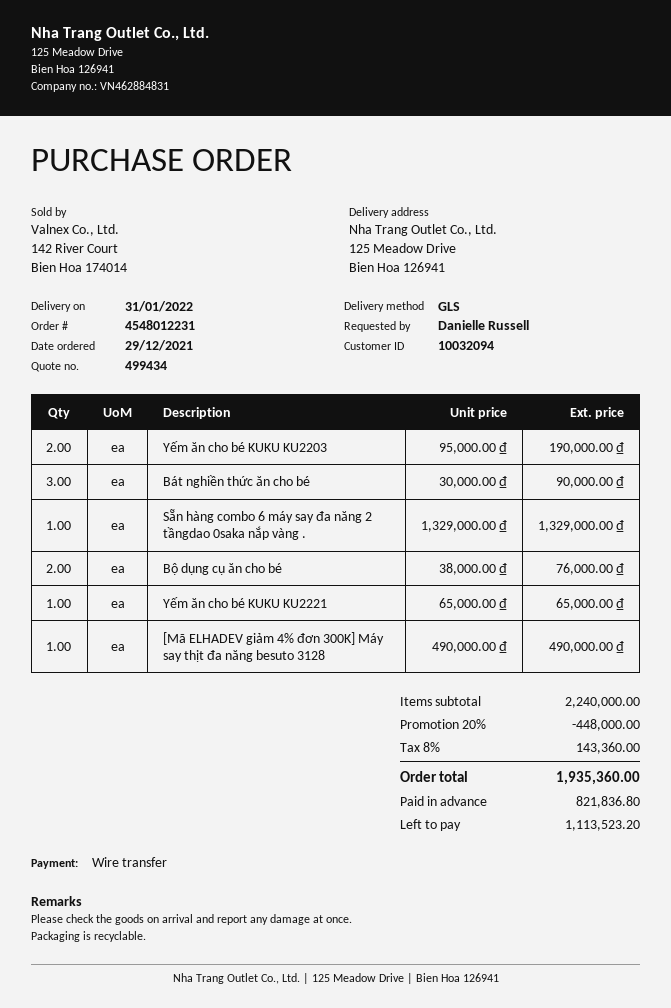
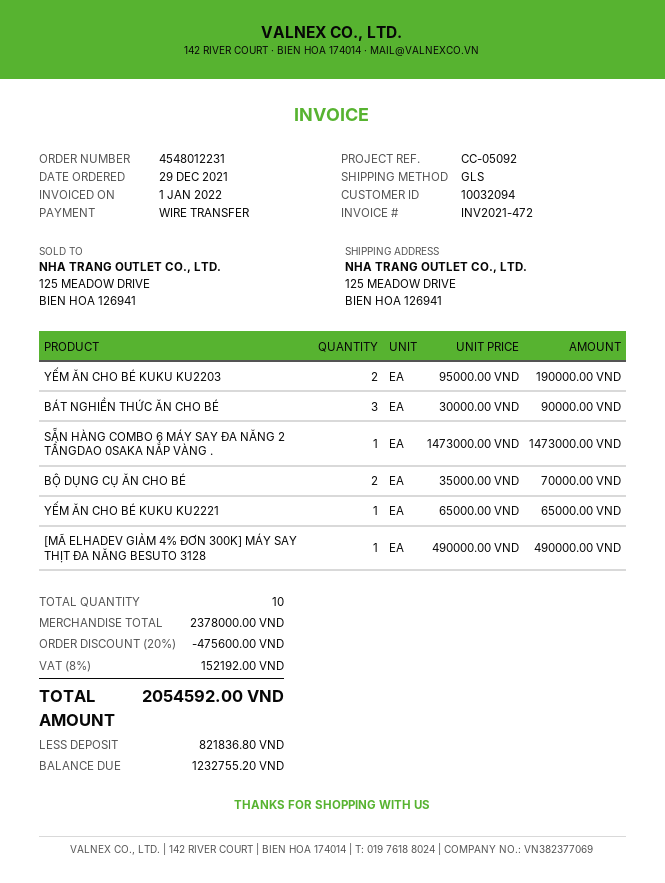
Sẵn hàng combo 6 máy say đa năng 2 tầngdao 0saka nắp vàng .: 1 x 1329000.00 = 1329000.00 -> 1 x 1473000.00 = 1473000.00
Bộ dụng cụ ăn cho bé: 2 x 38000.00 = 76000.00 -> 2 x 35000.00 = 70000.00
subtotal: 2240000.00 -> 2378000.00
discount: 20% = 448000.00 -> 20% = 475600.00
tax: 8% = 143360.00 -> 8% = 152192.00
total: 1935360.00 -> 2054592.00
balance: 1113523.20 -> 1232755.20

